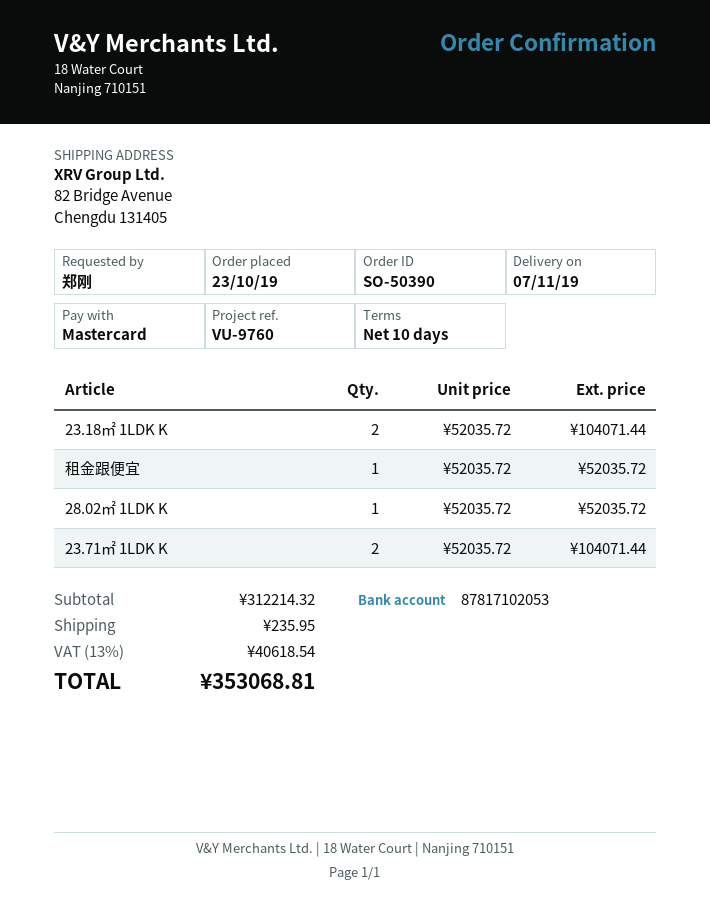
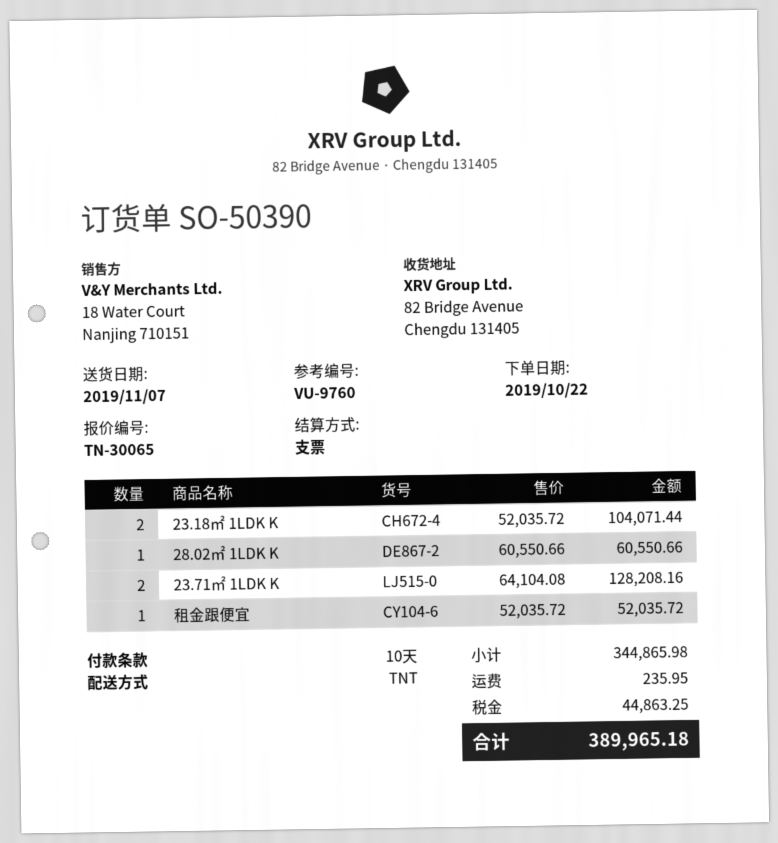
order date: 2019-10-23 -> 2019-10-22
payment method: Mastercard -> cheque
28.02㎡ 1LDK K: 1 x 52035.72 = 52035.72 -> 1 x 60550.66 = 60550.66
23.71㎡ 1LDK K: 2 x 52035.72 = 104071.44 -> 2 x 64104.08 = 128208.16
subtotal: 312214.32 -> 344865.98
tax: 40618.54 -> 44863.25
total: 353068.81 -> 389965.18

